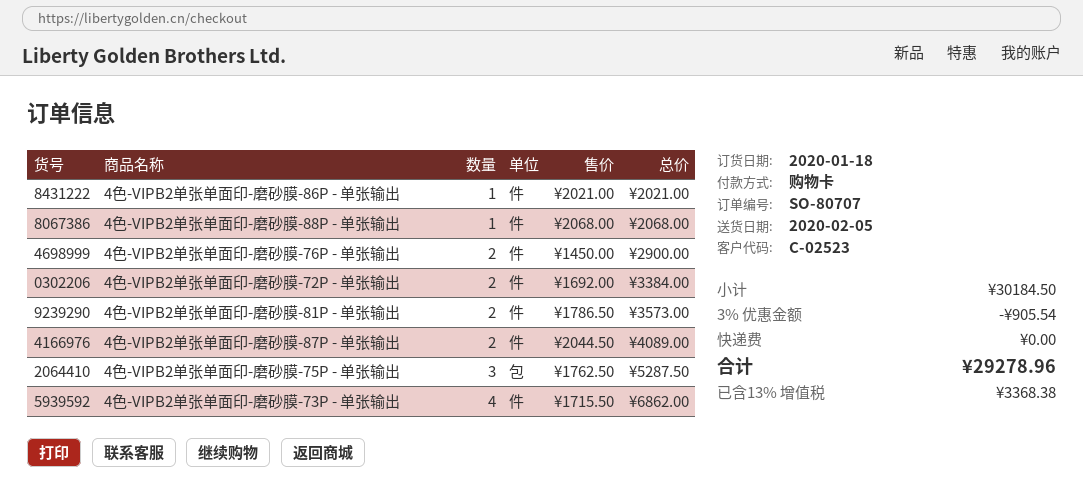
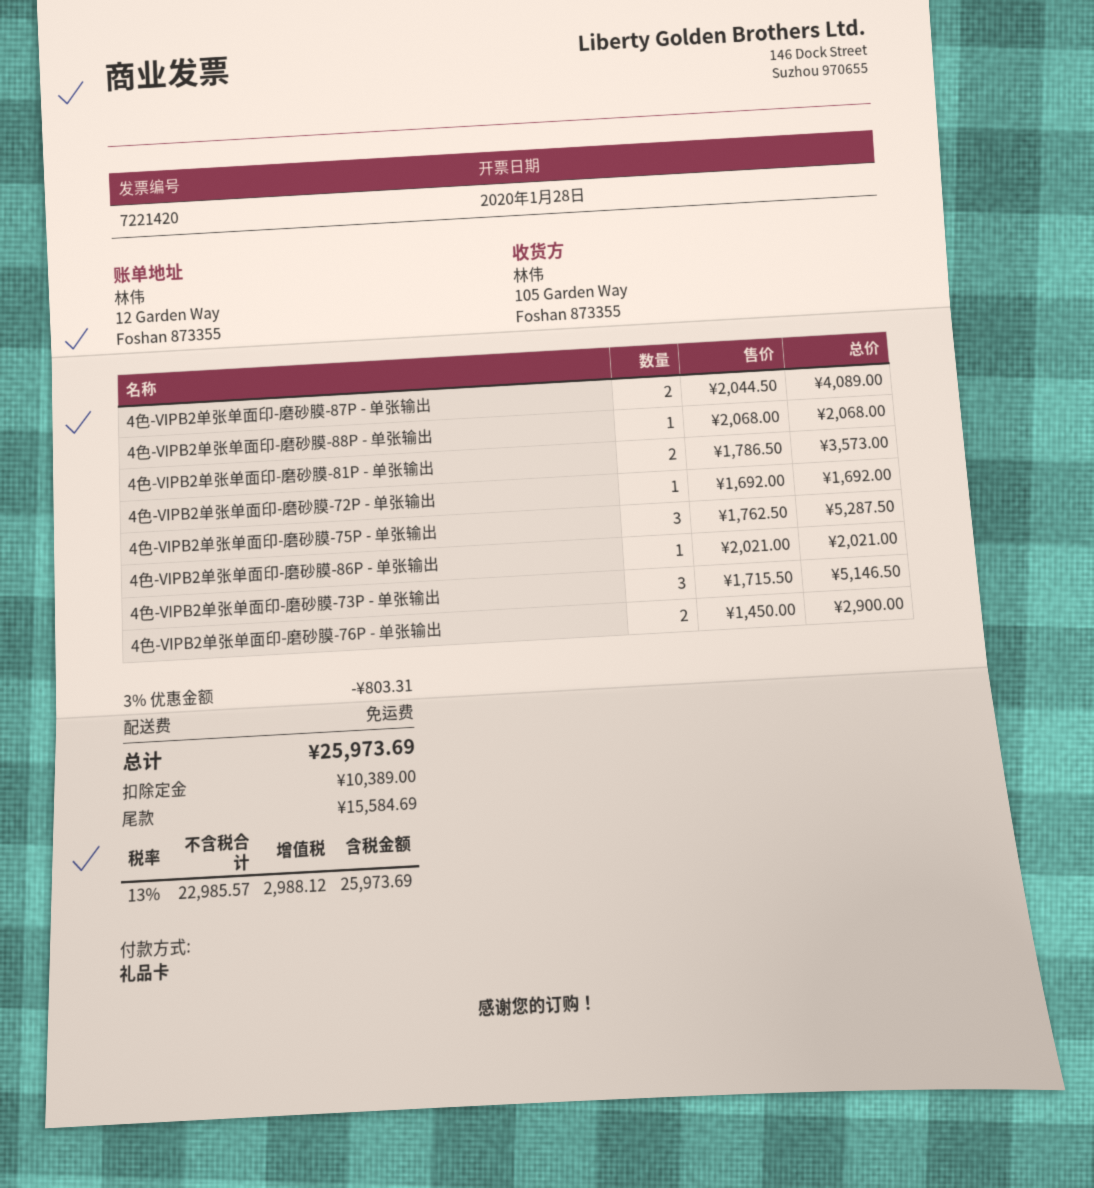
4色-VIPB2单张单面印-磨砂膜-72P - 单张输出: 2 x 1692.00 = 3384.00 -> 1 x 1692.00 = 1692.00
4色-VIPB2单张单面印-磨砂膜-73P - 单张输出: 4 x 1715.50 = 6862.00 -> 3 x 1715.50 = 5146.50
discount: 3% = 905.54 -> 3% = 803.31
tax: 13% = 3368.38 -> 13% = 2988.12
total: 29278.96 -> 25973.69

